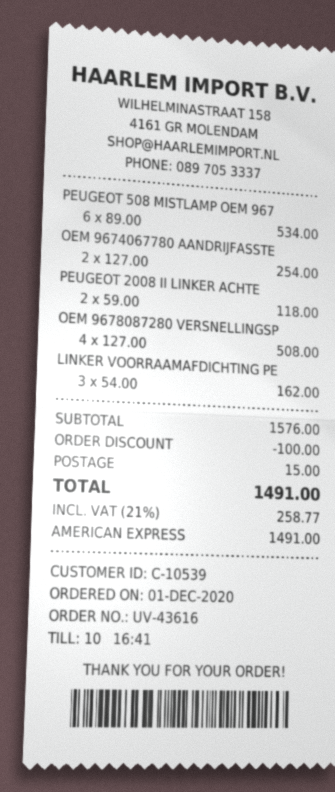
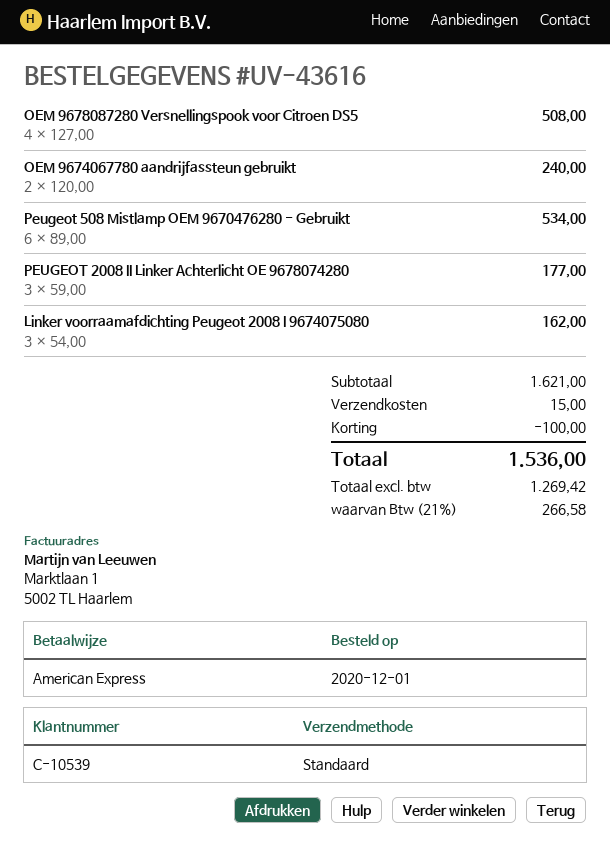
OEM 9674067780 AANDRIJFASSTE: 2 x 127.00 = 254.00 -> 2 x 120.00 = 240.00
PEUGEOT 2008 II LINKER ACHTE: 2 x 59.00 = 118.00 -> 3 x 59.00 = 177.00
subtotal: 1576.00 -> 1621.00
tax: 21% = 258.77 -> 21% = 266.58
total: 1491.00 -> 1536.00

